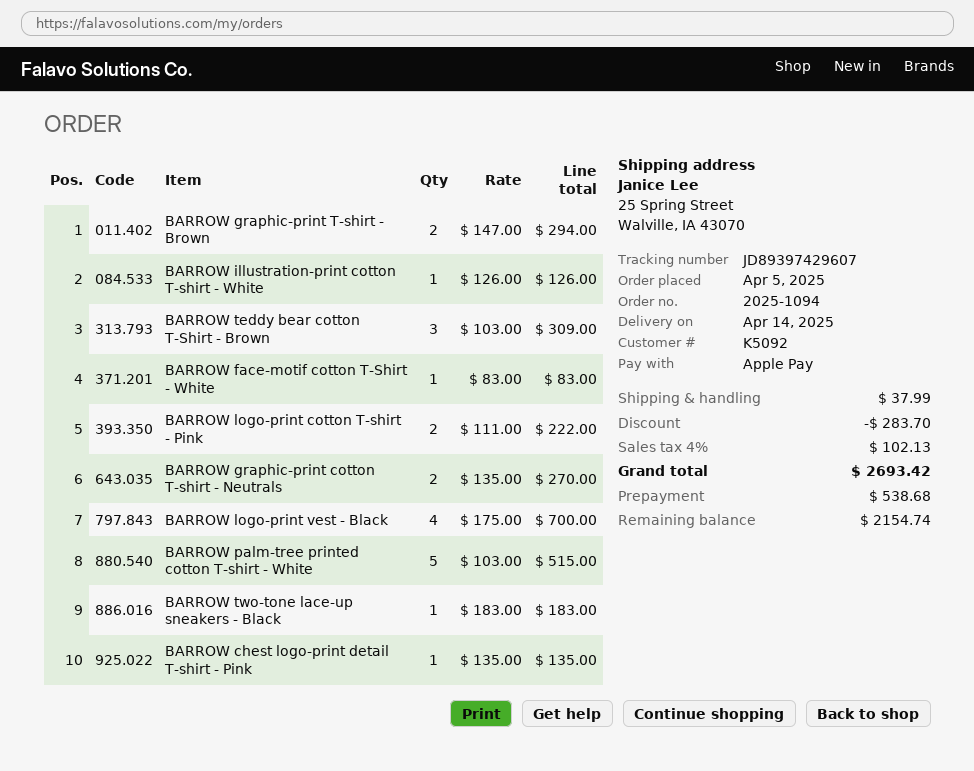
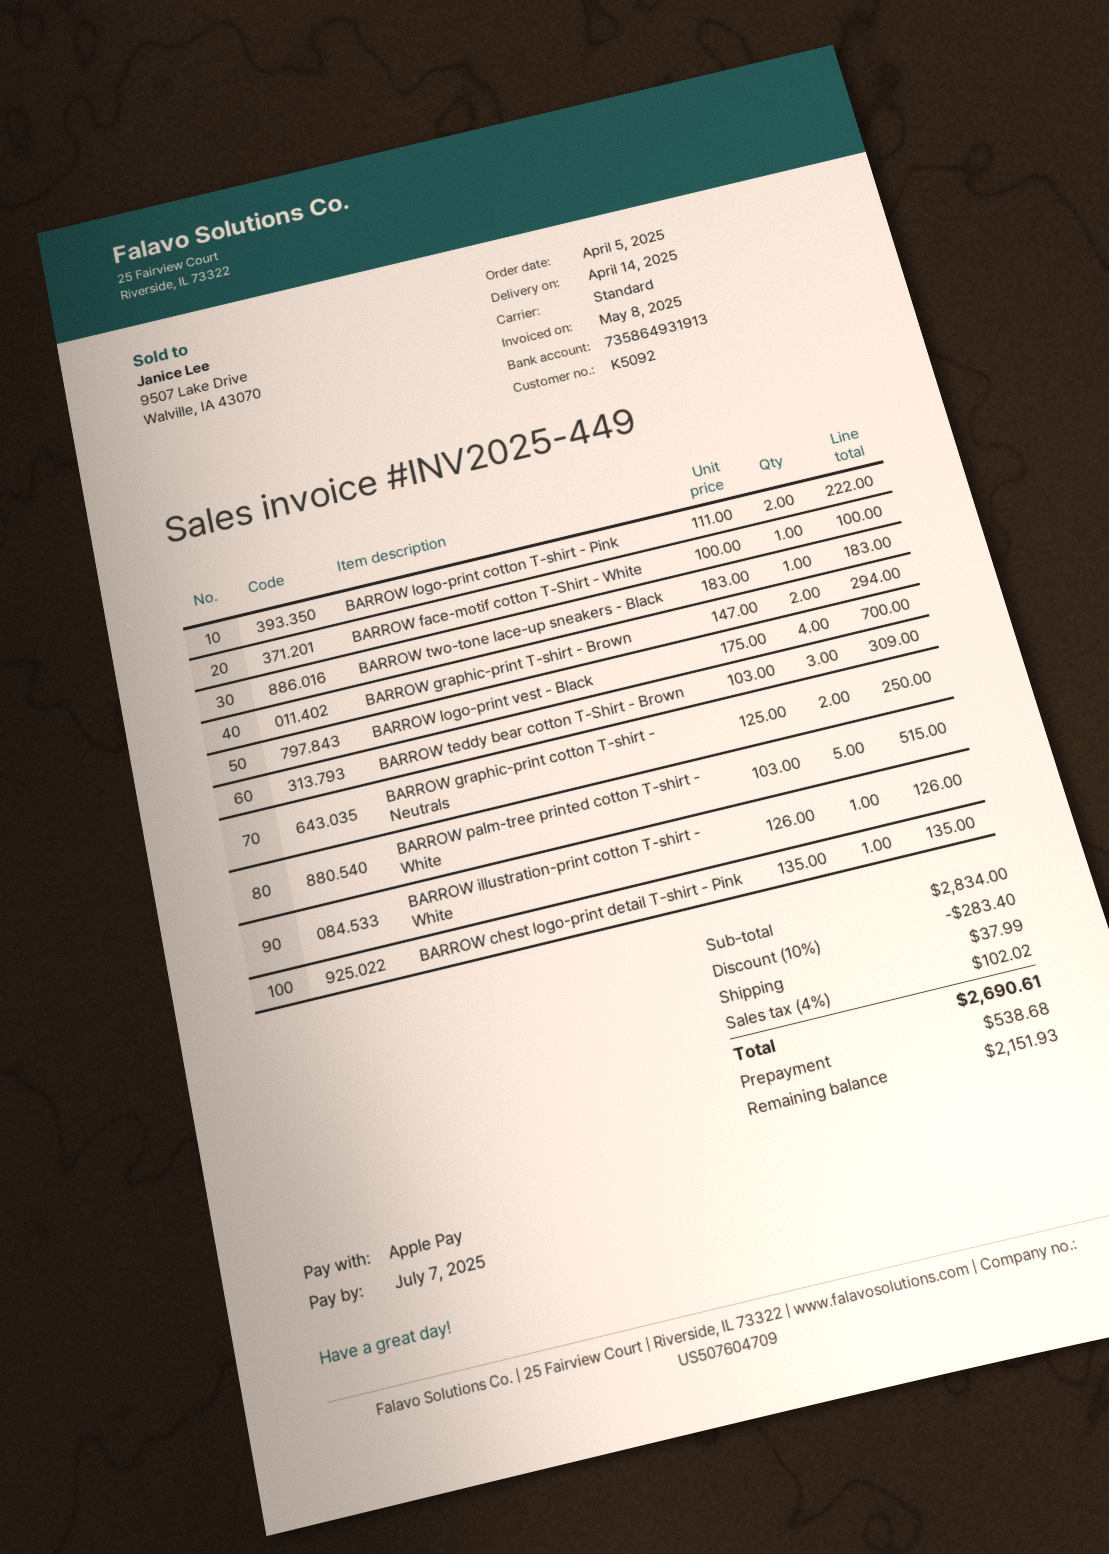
BARROW face-motif cotton T-Shirt - White: 1 x 83.00 = 83.00 -> 1 x 100.00 = 100.00
BARROW graphic-print cotton T-shirt - Neutrals: 2 x 135.00 = 270.00 -> 2 x 125.00 = 250.00
discount: 283.70 -> 283.40
tax: 4% = 102.13 -> 4% = 102.02
total: 2693.42 -> 2690.61
balance: 2154.74 -> 2151.93

